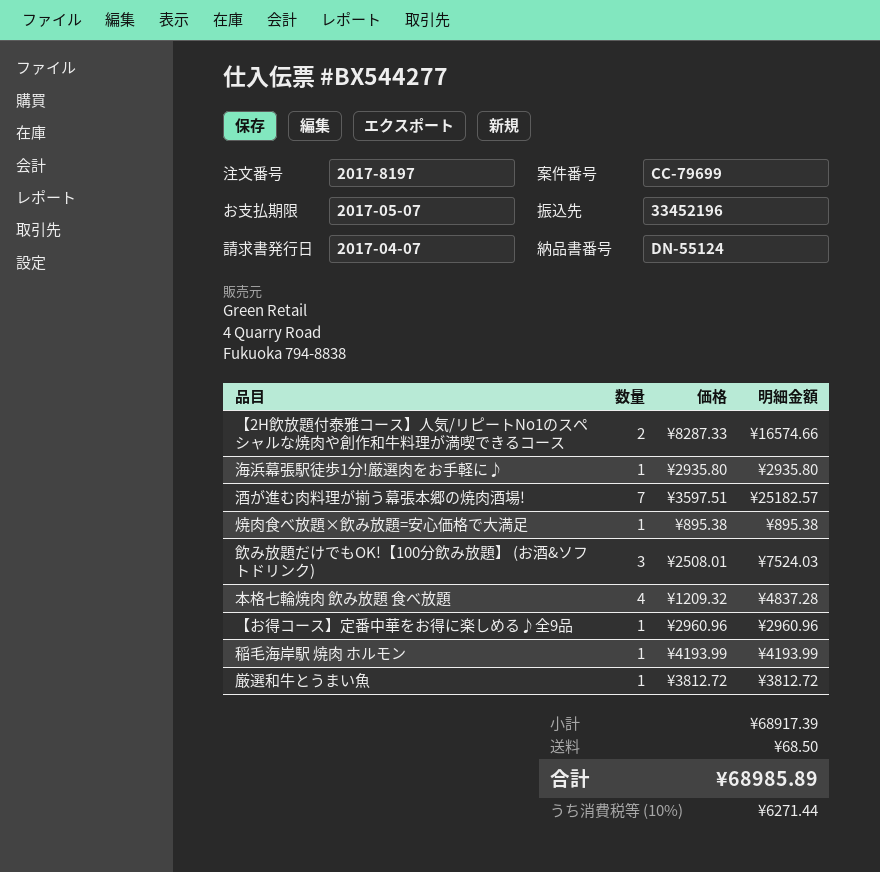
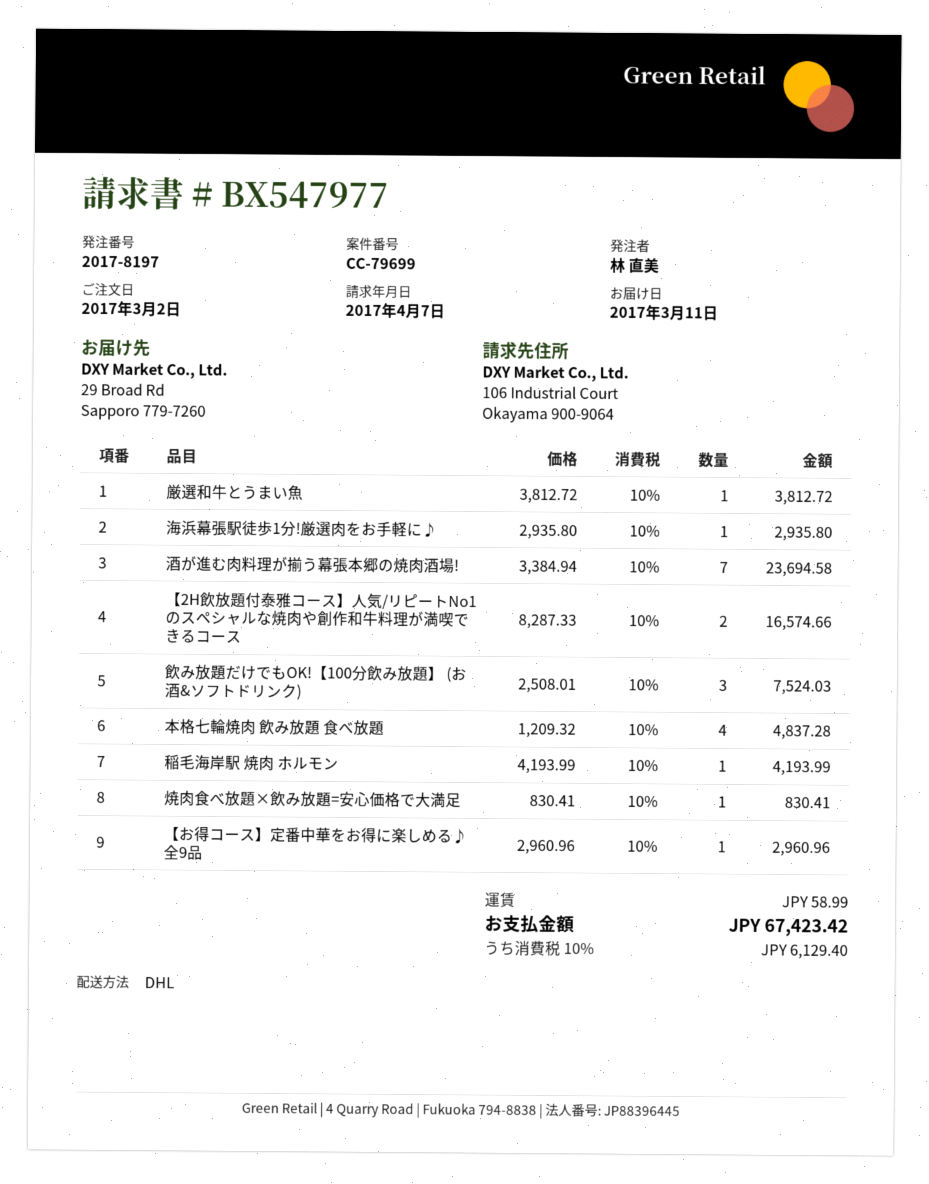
invoice number: BX544277 -> BX547977
酒が進む肉料理が揃う幕張本郷の焼肉酒場!: 7 x 3597.51 = 25182.57 -> 7 x 3384.94 = 23694.58
焼肉食べ放題×飲み放題=安心価格で大満足: 1 x 895.38 = 895.38 -> 1 x 830.41 = 830.41
shipping: 68.50 -> 58.99
tax: 10% = 6271.44 -> 10% = 6129.40
total: 68985.89 -> 67423.42

